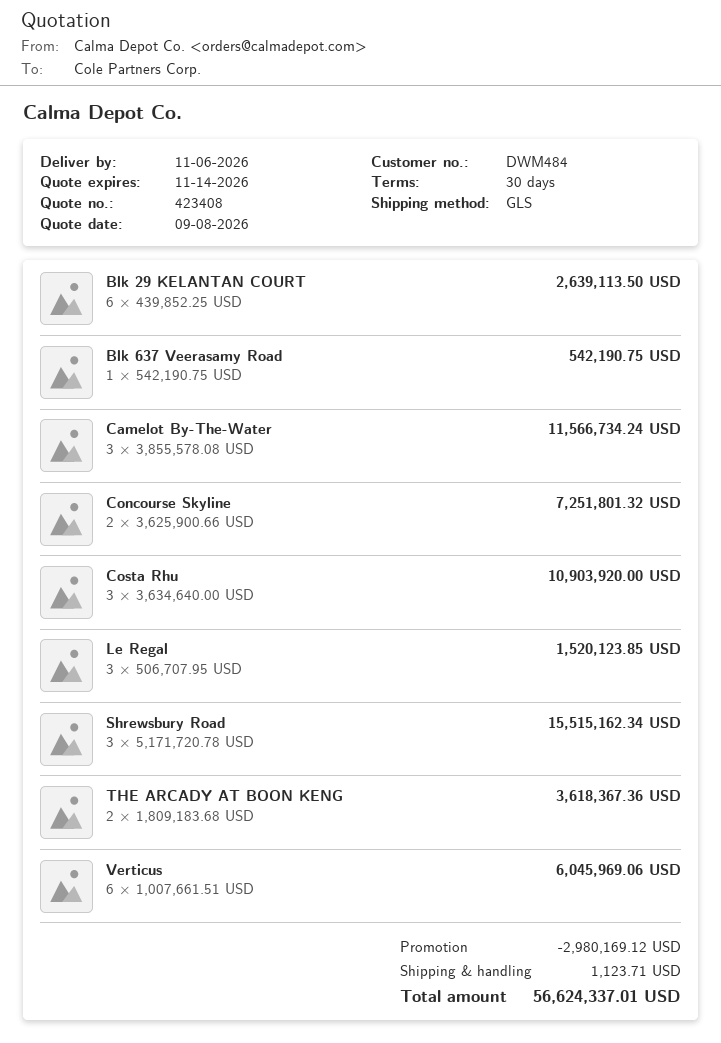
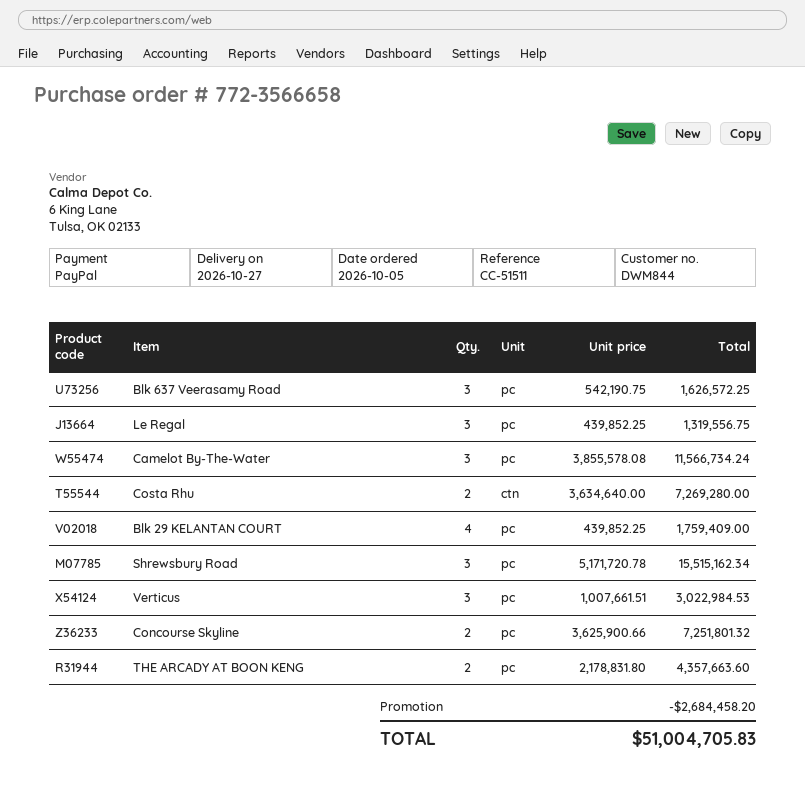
delivery date: 2026-11-06 -> 2026-10-27
customer number: DWM484 -> DWM844
Blk 29 KELANTAN COURT: 6 x 439852.25 = 2639113.50 -> 4 x 439852.25 = 1759409.00
Blk 637 Veerasamy Road: 1 x 542190.75 = 542190.75 -> 3 x 542190.75 = 1626572.25
Costa Rhu: 3 x 3634640.00 = 10903920.00 -> 2 x 3634640.00 = 7269280.00
Le Regal: 3 x 506707.95 = 1520123.85 -> 3 x 439852.25 = 1319556.75
THE ARCADY AT BOON KENG: 2 x 1809183.68 = 3618367.36 -> 2 x 2178831.80 = 4357663.60
Verticus: 6 x 1007661.51 = 6045969.06 -> 3 x 1007661.51 = 3022984.53
discount: 2980169.12 -> 2684458.20
shipping: 1123.71 -> none
total: 56624337.01 -> 51004705.83

